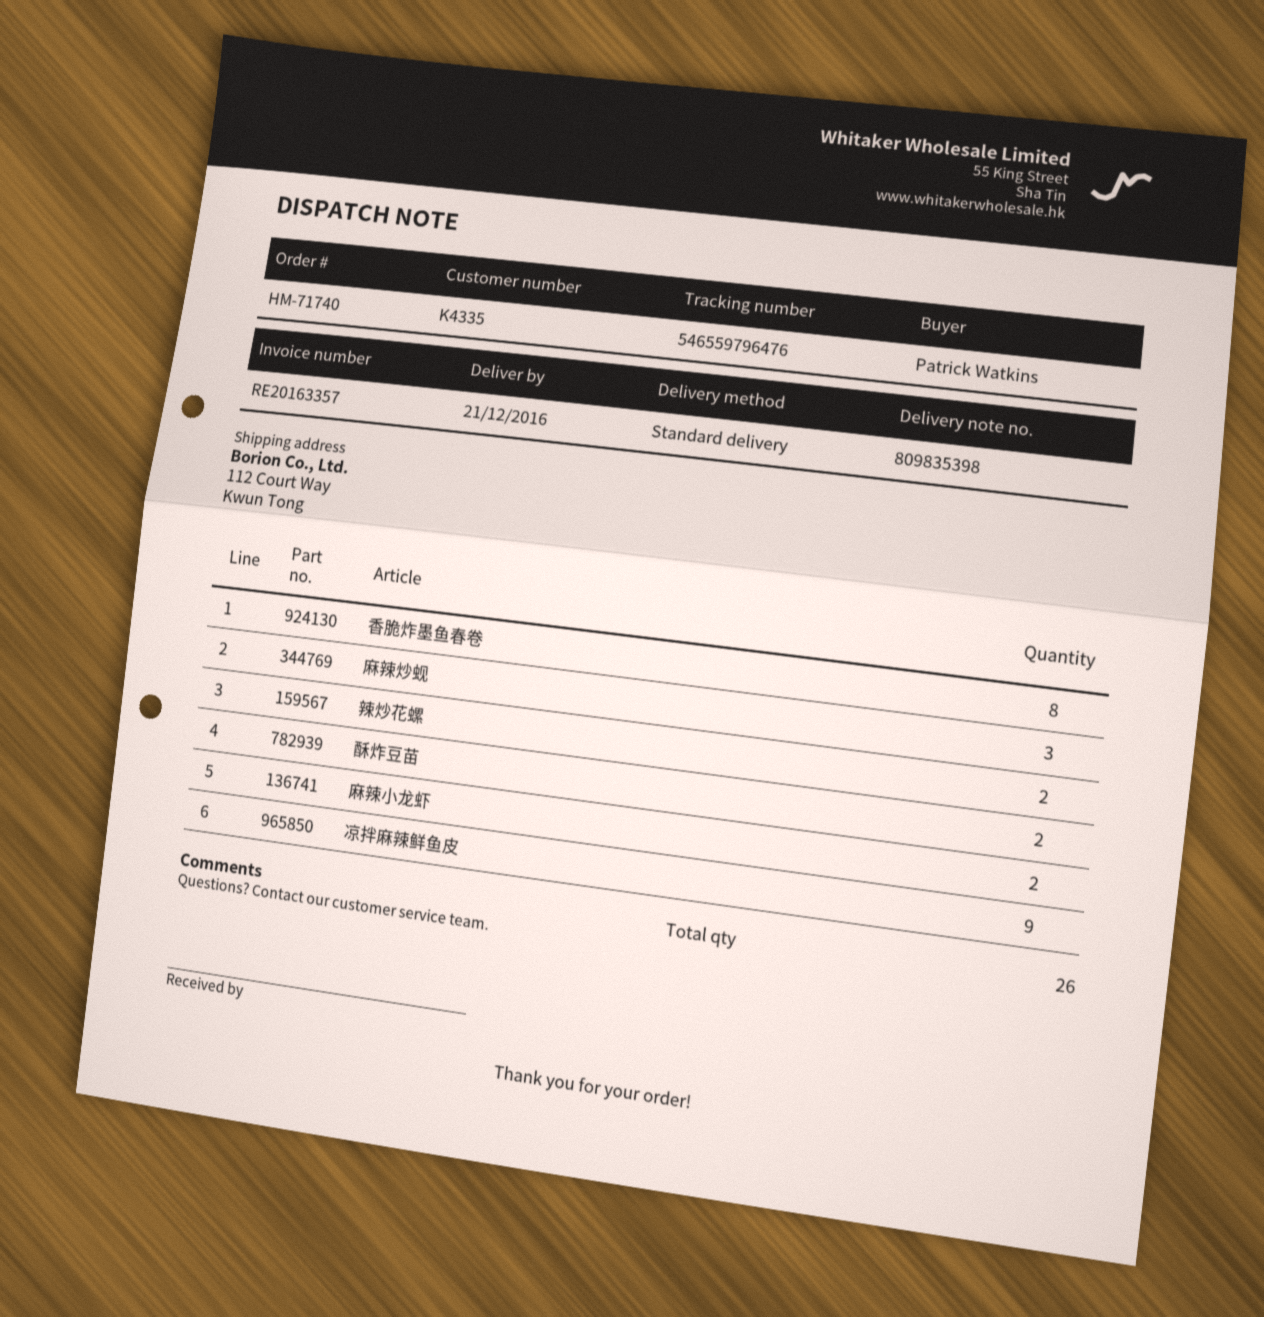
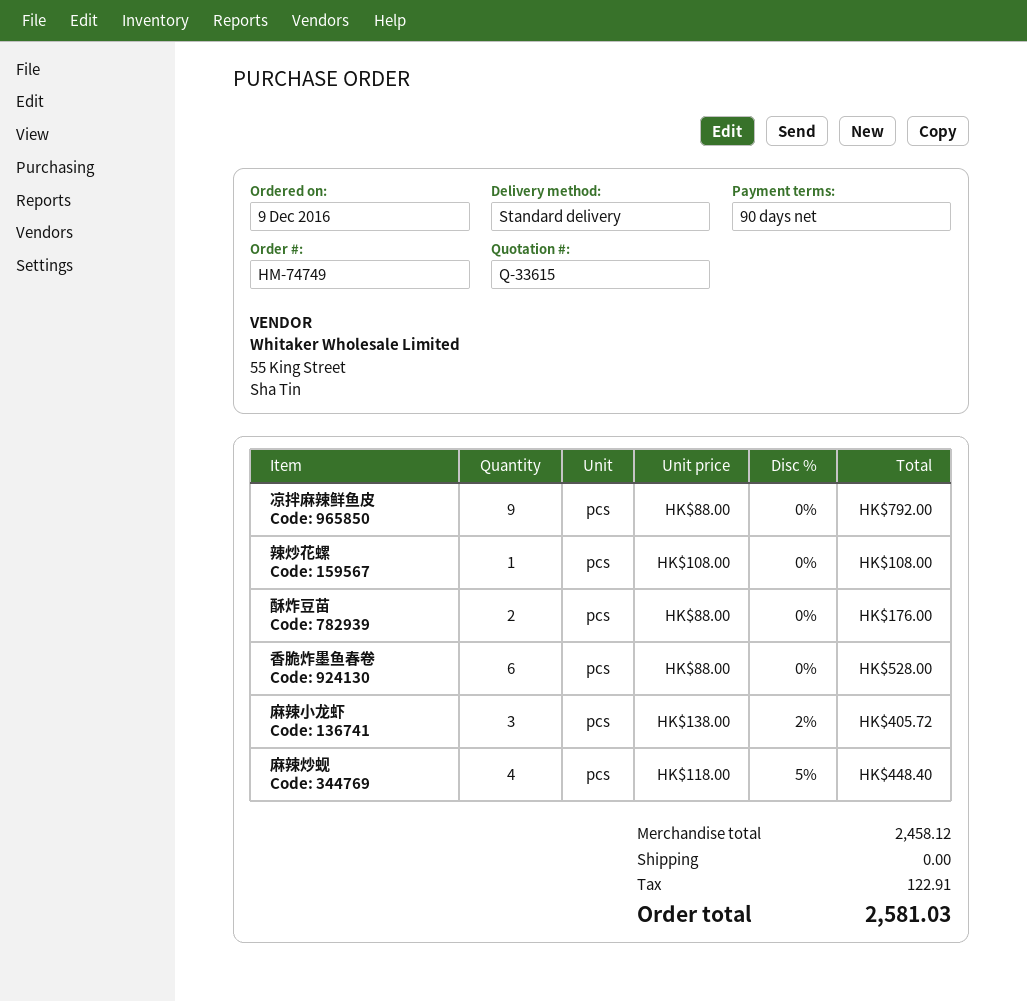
order number: HM-71740 -> HM-74749
香脆炸墨鱼春卷: 8 -> 6
麻辣炒蚬: 3 -> 4
辣炒花螺: 2 -> 1
麻辣小龙虾: 2 -> 3

